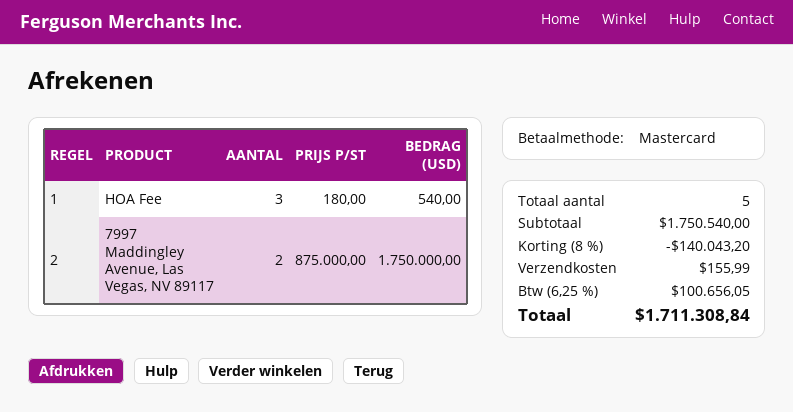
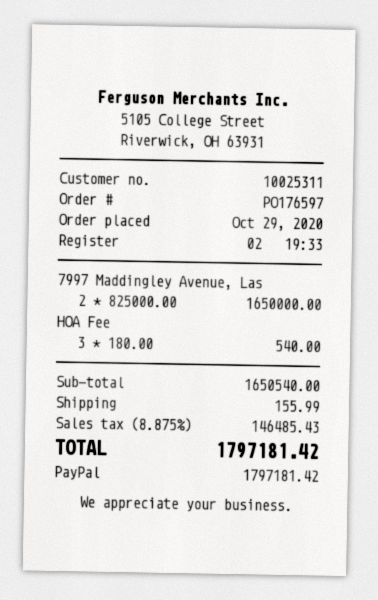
payment method: Mastercard -> PayPal
7997 Maddingley Avenue, Las Vegas, NV 89117: 2 x 875000.00 = 1750000.00 -> 2 x 825000.00 = 1650000.00
subtotal: 1750540.00 -> 1650540.00
discount: 8% = 140043.20 -> none
tax: 6.25% = 100656.05 -> 8.875% = 146485.43
total: 1711308.84 -> 1797181.42

